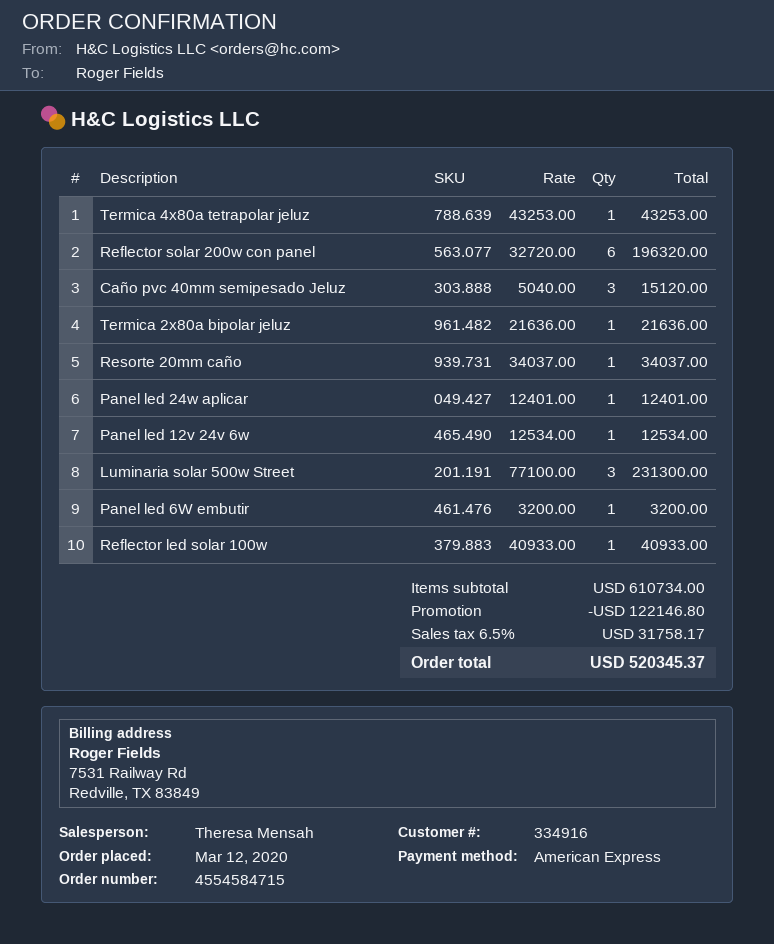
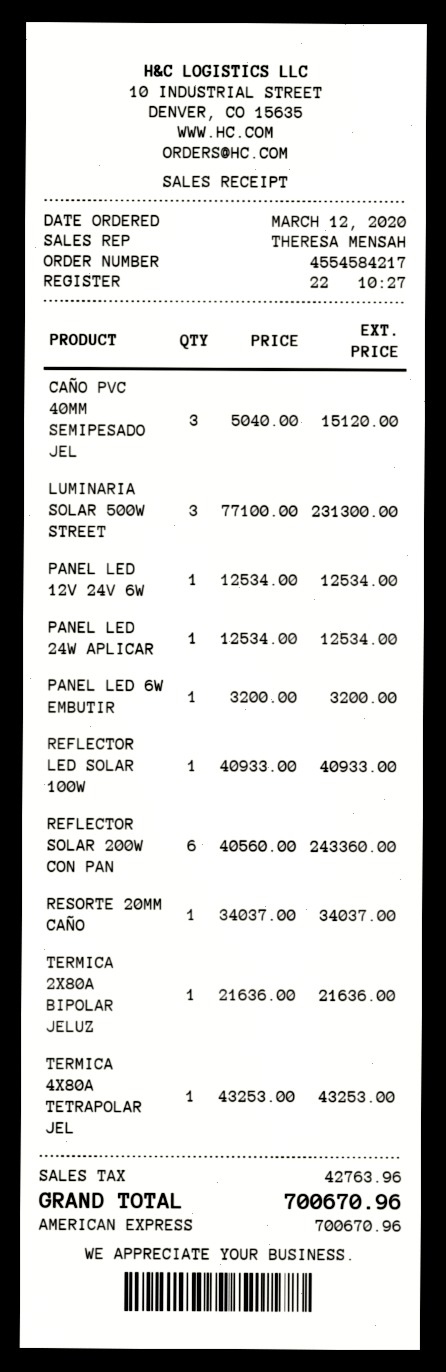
order number: 4554584715 -> 4554584217
Reflector solar 200w con panel: 6 x 32720.00 = 196320.00 -> 6 x 40560.00 = 243360.00
Panel led 24w aplicar: 1 x 12401.00 = 12401.00 -> 1 x 12534.00 = 12534.00
discount: 122146.80 -> none
tax: 31758.17 -> 42763.96
total: 520345.37 -> 700670.96

